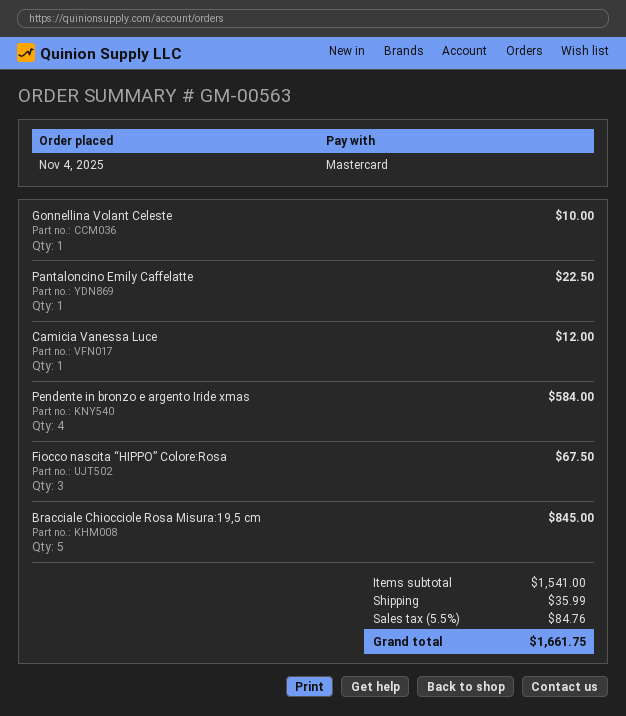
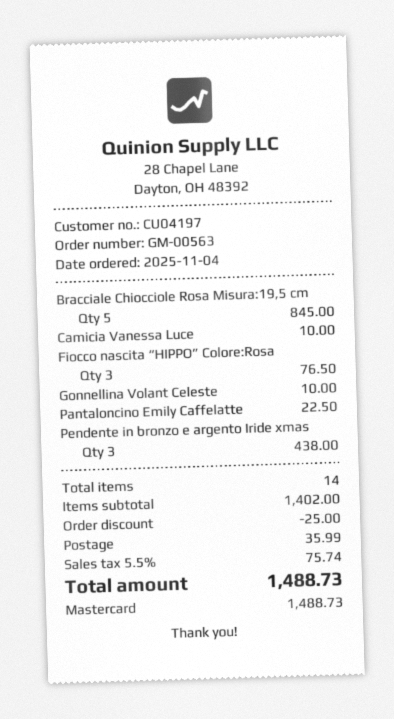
Camicia Vanessa Luce: 1 for 12.00 -> 1 for 10.00
Pendente in bronzo e argento Iride xmas: 4 for 584.00 -> 3 for 438.00
Fiocco nascita “HIPPO” Colore:Rosa: 3 for 67.50 -> 3 for 76.50
subtotal: 1541.00 -> 1402.00
discount: none -> 25.00
tax: 5.5% = 84.76 -> 5.5% = 75.74
total: 1661.75 -> 1488.73

